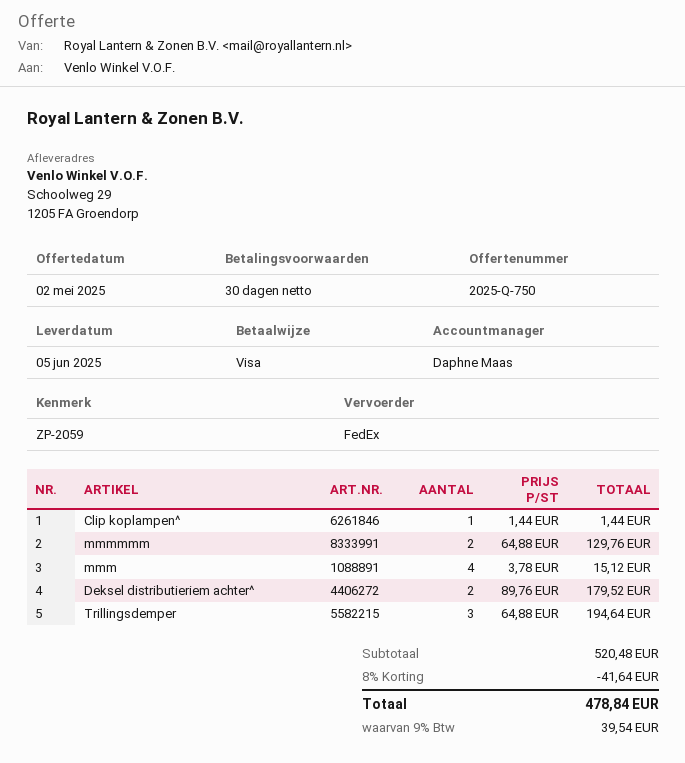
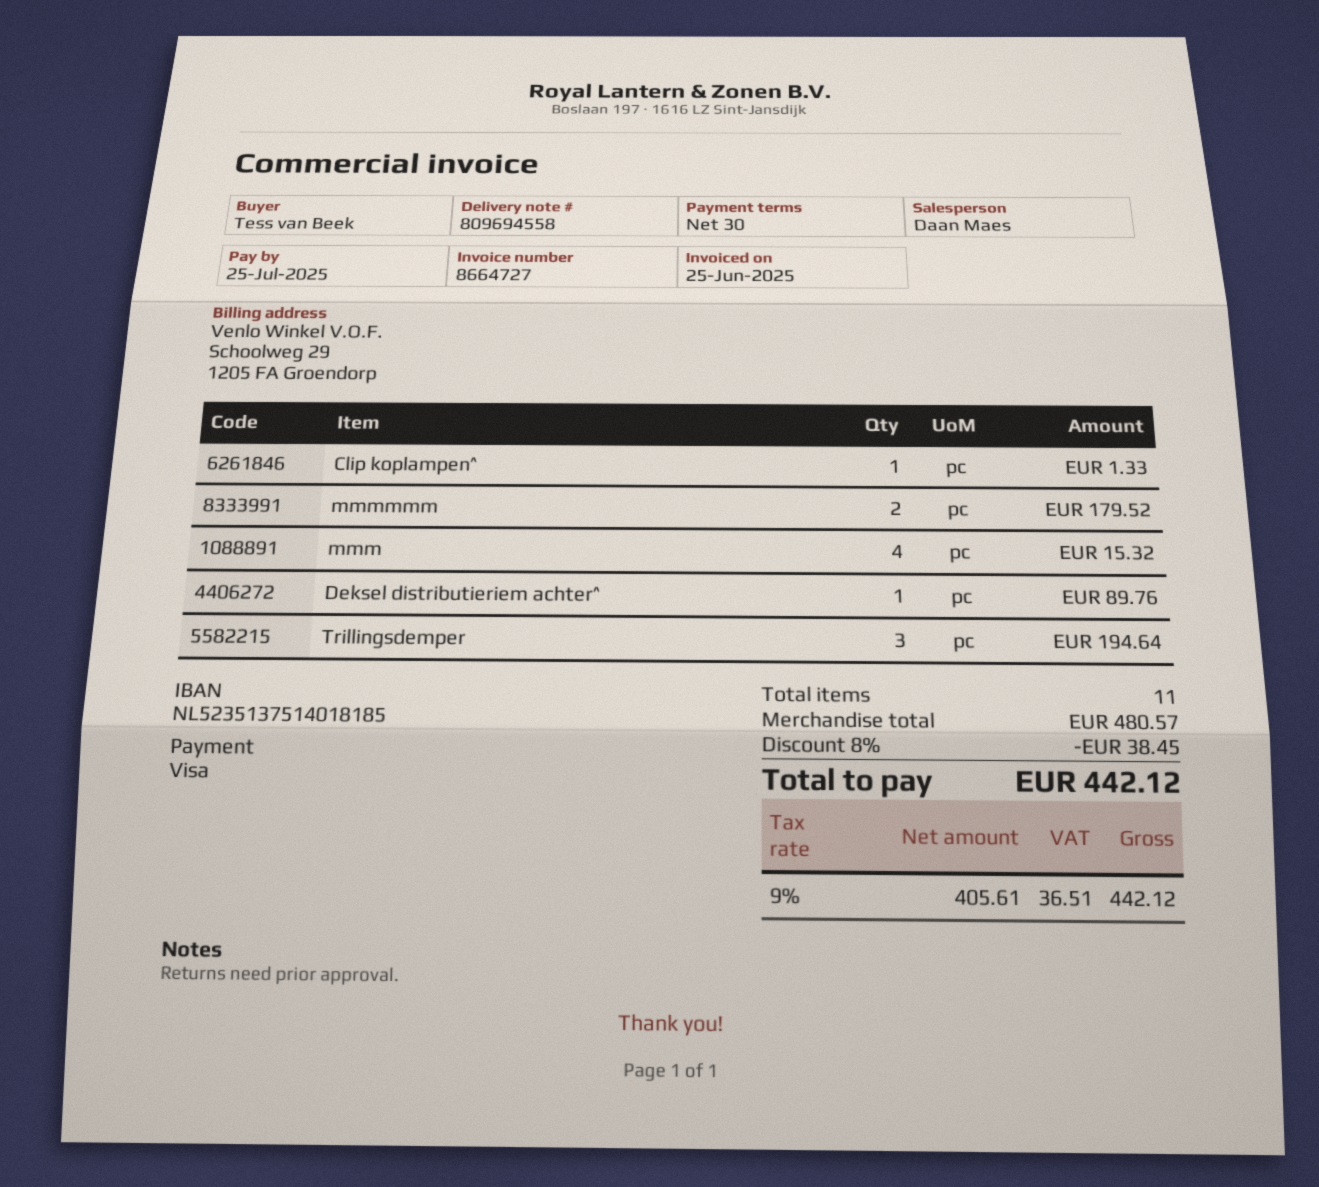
sales rep: Daphne Maas -> Daan Maes
Clip koplampen^: 1 for 1.44 -> 1 for 1.33
mmmmmm: 2 for 129.76 -> 2 for 179.52
mmm: 4 for 15.12 -> 4 for 15.32
Deksel distributieriem achter^: 2 for 179.52 -> 1 for 89.76
subtotal: 520.48 -> 480.57
discount: 8% = 41.64 -> 8% = 38.45
tax: 9% = 39.54 -> 9% = 36.51
total: 478.84 -> 442.12

